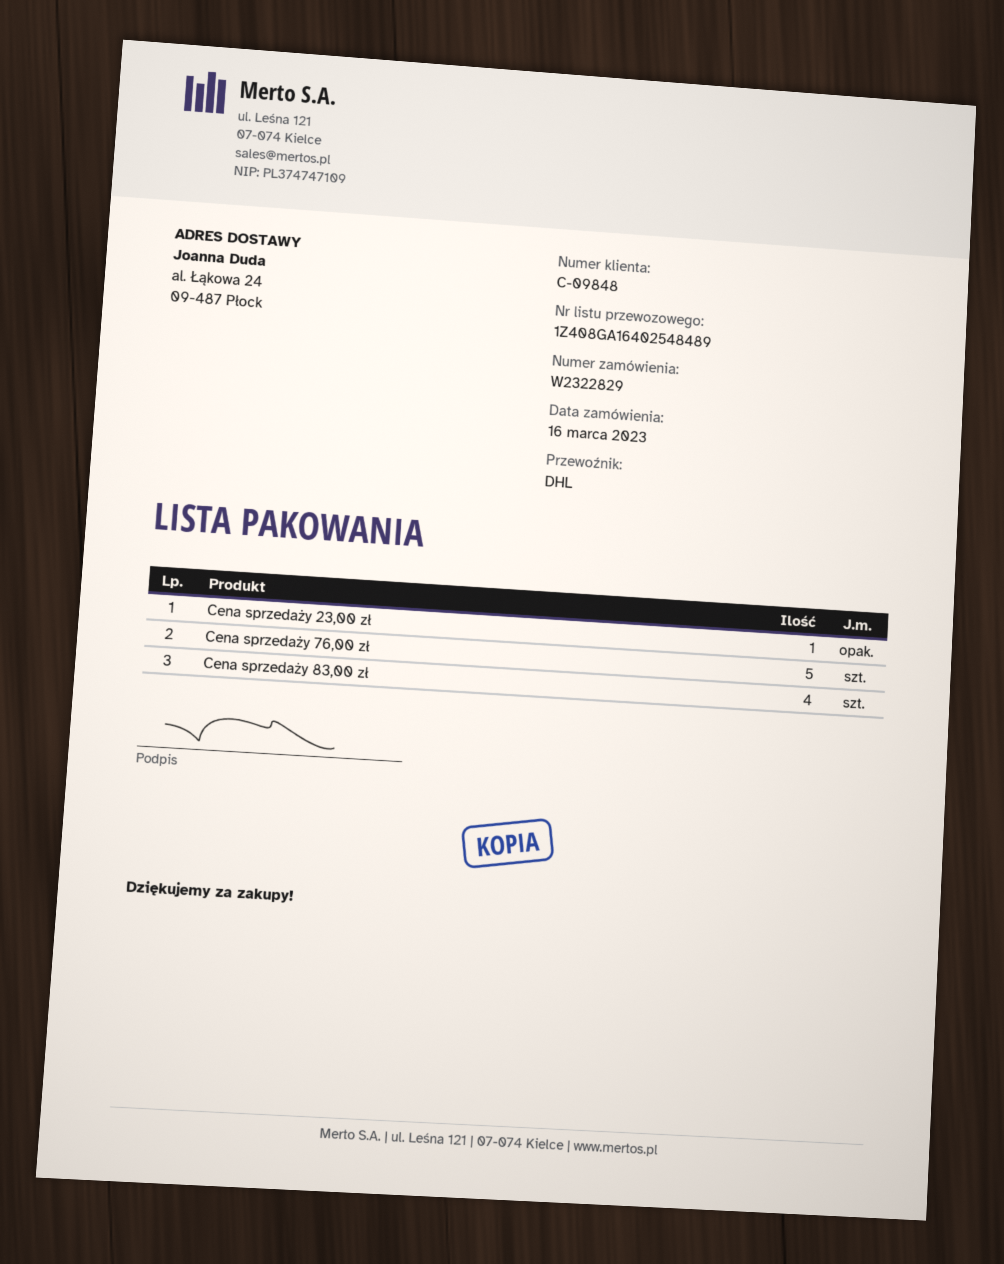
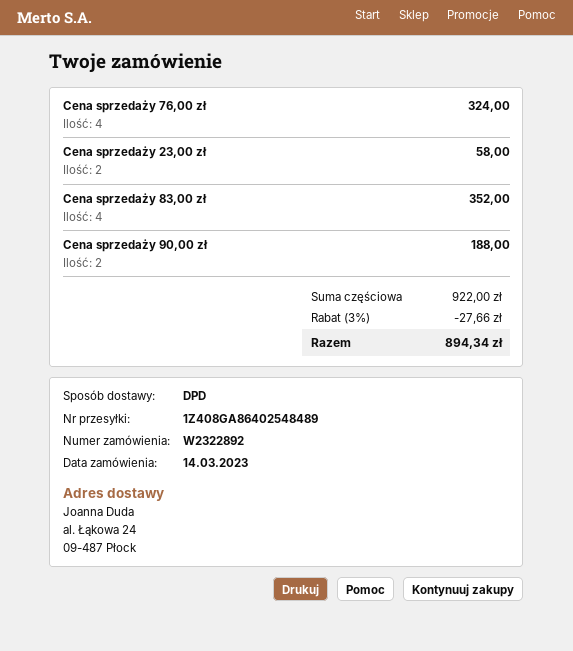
order number: W2322829 -> W2322892
order date: 2023-03-16 -> 2023-03-14
shipping method: DHL -> DPD
tracking number: 1Z408GA16402548489 -> 1Z408GA86402548489
Cena sprzedaży 23,00 zł: 1 -> 2
Cena sprzedaży 76,00 zł: 5 -> 4
Cena sprzedaży 90,00 zł: none -> 2

